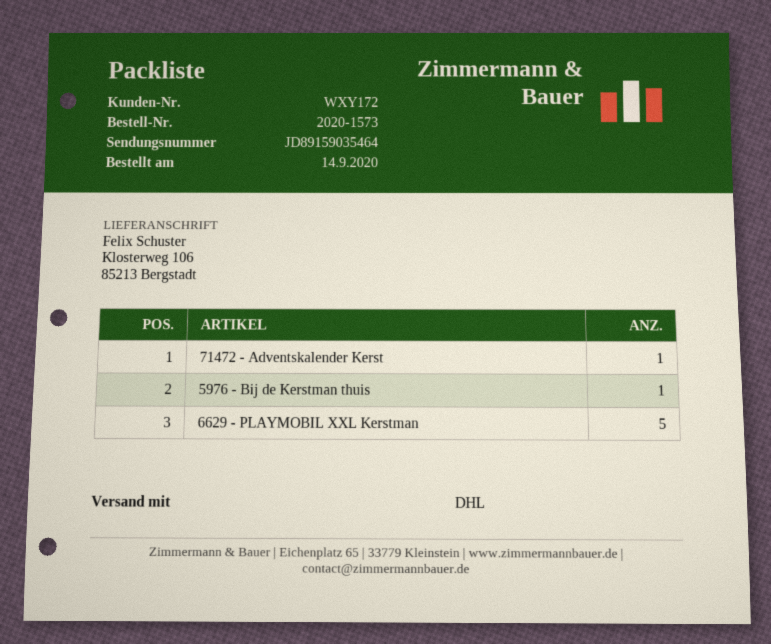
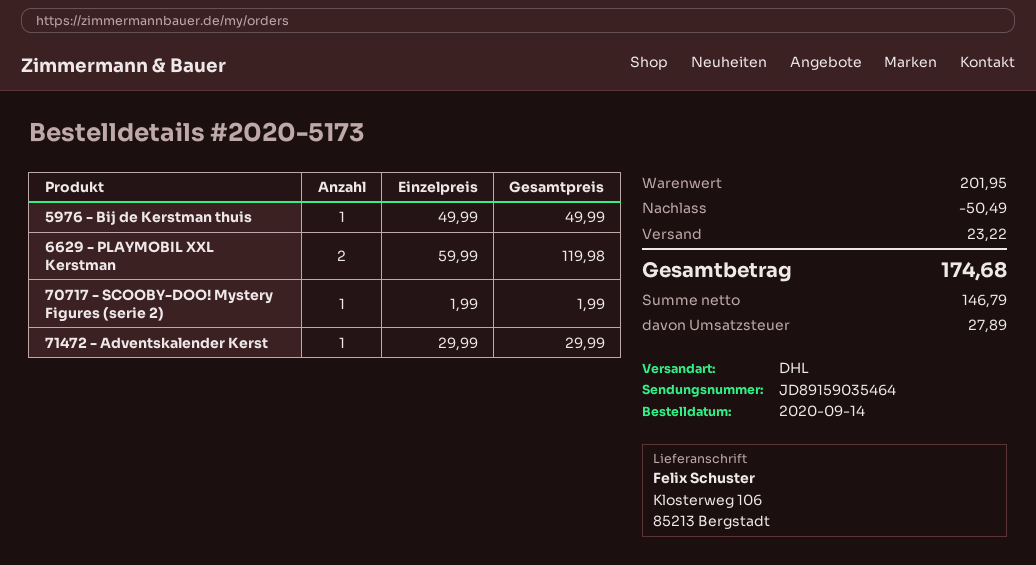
order number: 2020-1573 -> 2020-5173
6629 - PLAYMOBIL XXL Kerstman: 5 -> 2
70717 - SCOOBY-DOO! Mystery Figures (serie 2): none -> 1

